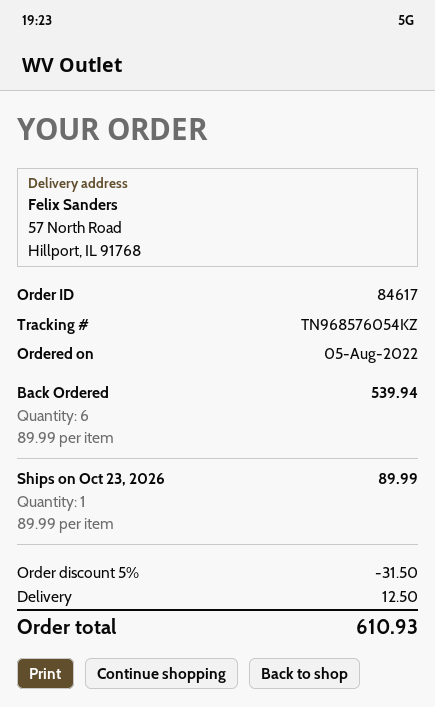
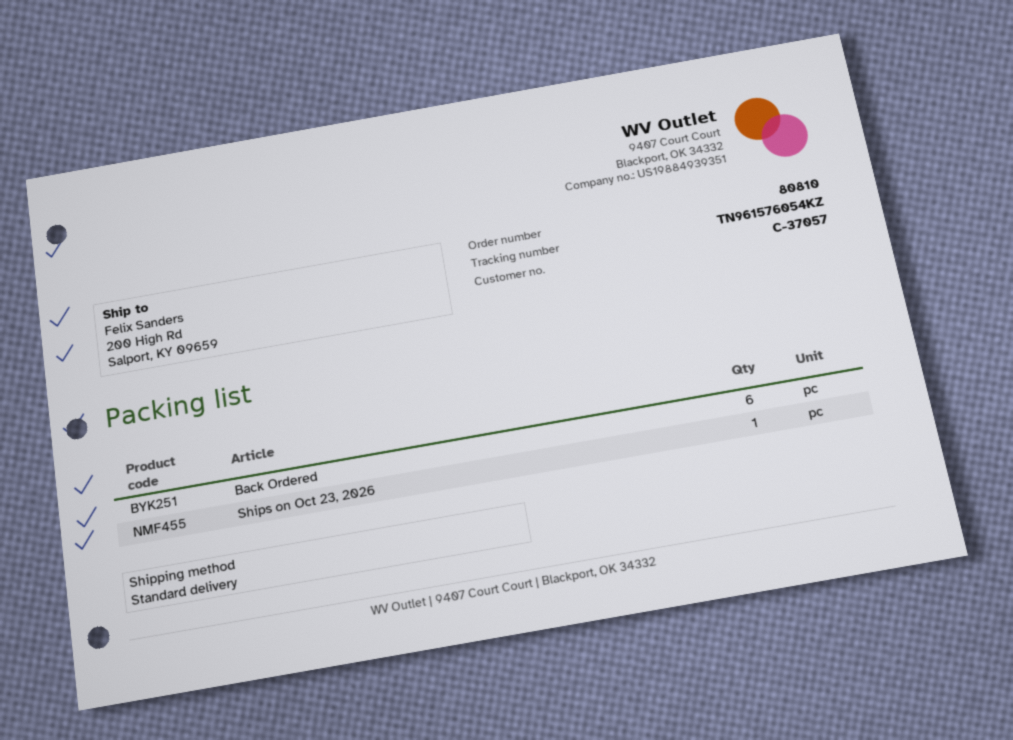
order number: 84617 -> 80810
tracking number: TN968576054KZ -> TN961576054KZ
ship to: 57 North Road, Hillport, IL 91768 -> 200 High Rd, Salport, KY 09659

